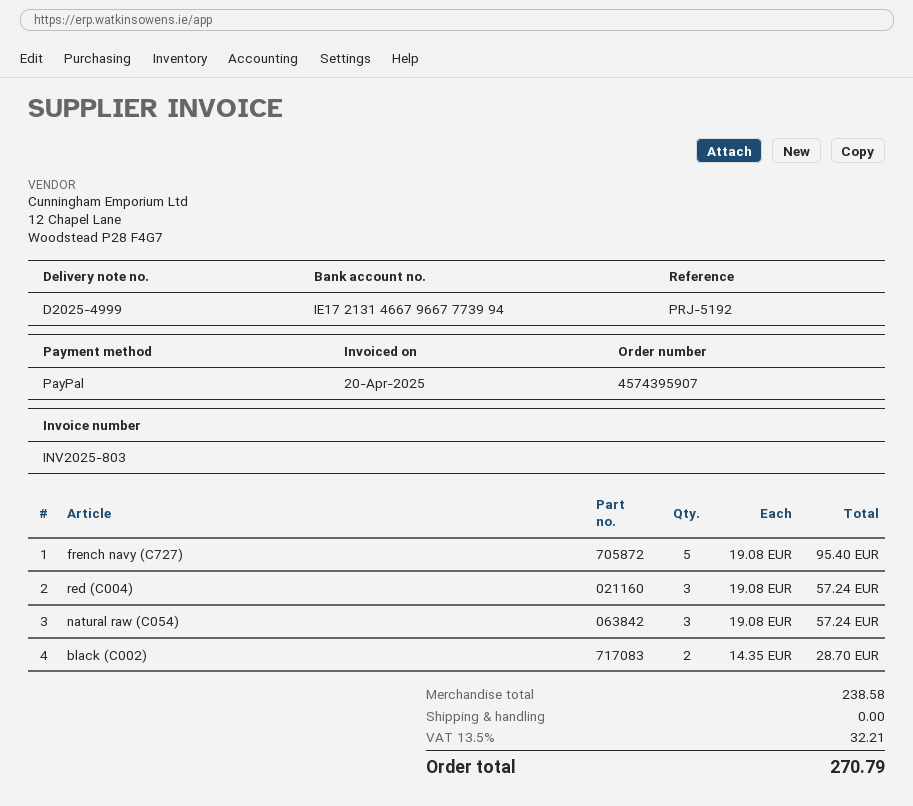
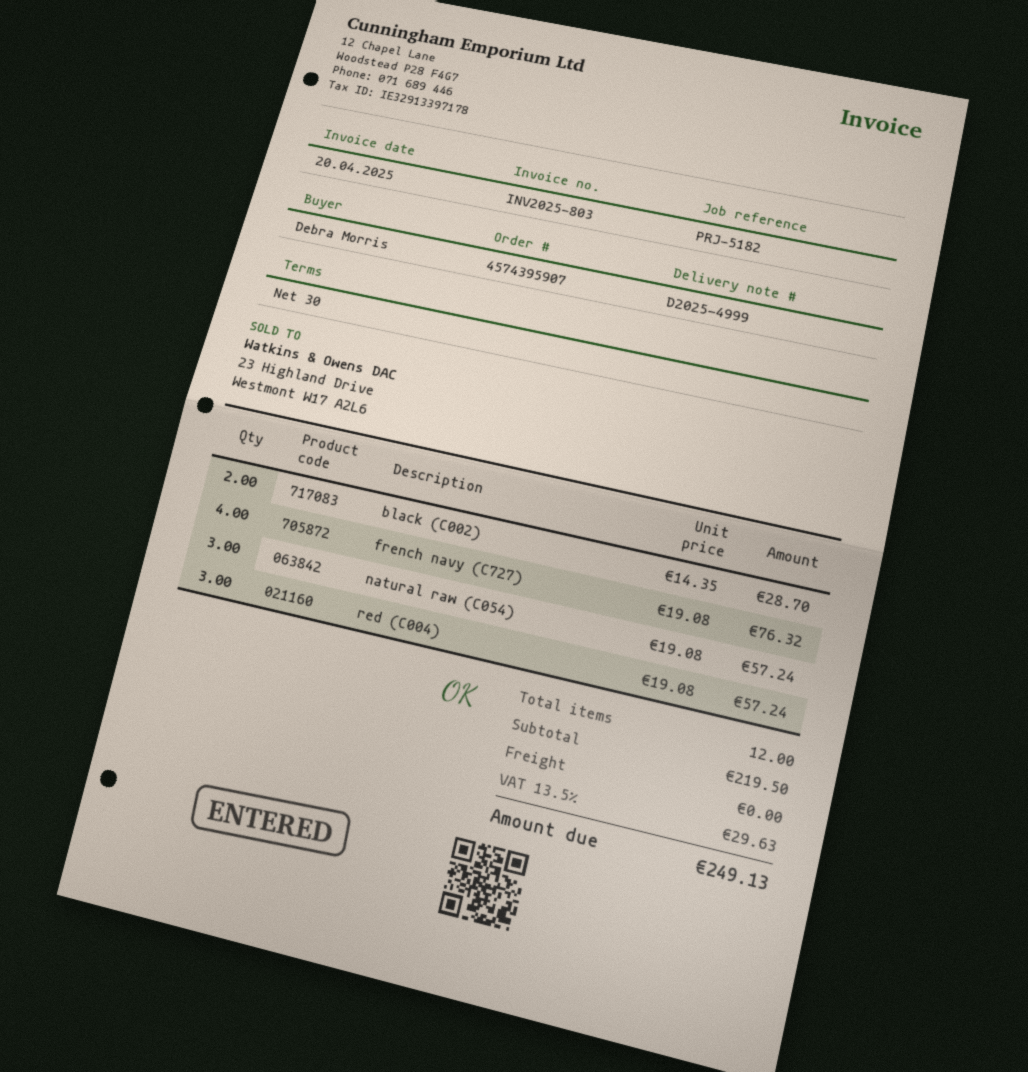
reference: PRJ-5192 -> PRJ-5182
french navy (C727): 5 x 19.08 = 95.40 -> 4 x 19.08 = 76.32
subtotal: 238.58 -> 219.50
tax: 13.5% = 32.21 -> 13.5% = 29.63
total: 270.79 -> 249.13

